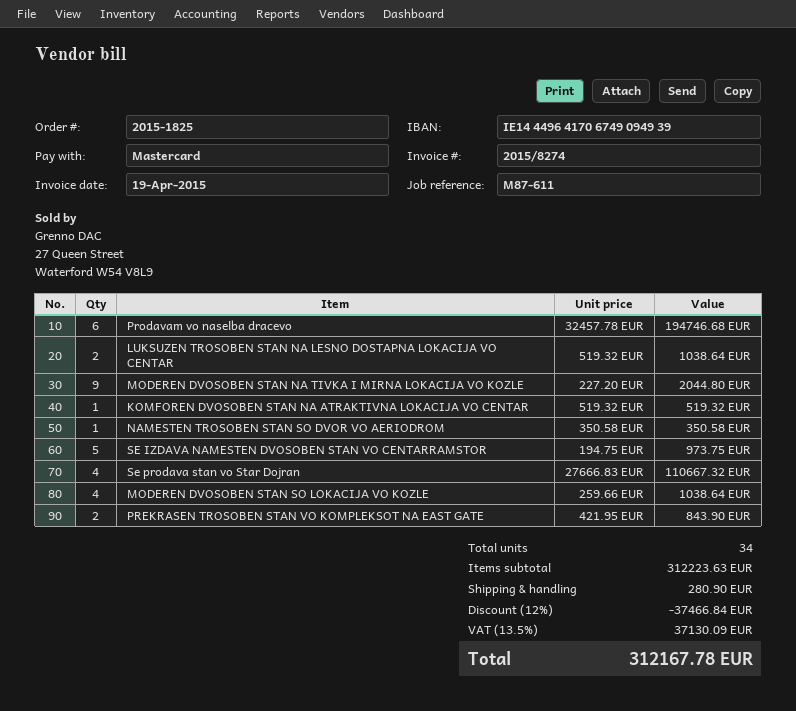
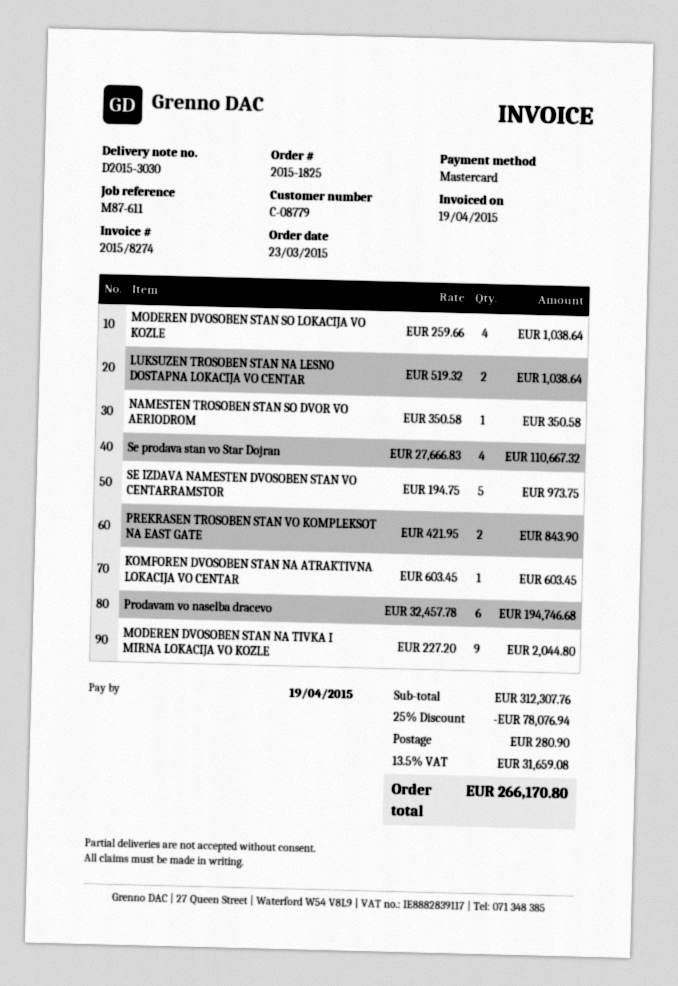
KOMFOREN DVOSOBEN STAN NA ATRAKTIVNA LOKACIJA VO CENTAR: 1 x 519.32 = 519.32 -> 1 x 603.45 = 603.45
subtotal: 312223.63 -> 312307.76
discount: 12% = 37466.84 -> 25% = 78076.94
tax: 13.5% = 37130.09 -> 13.5% = 31659.08
total: 312167.78 -> 266170.80

